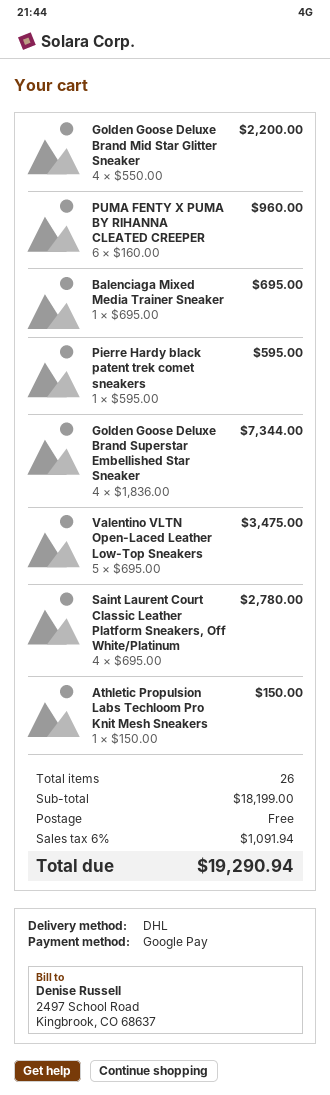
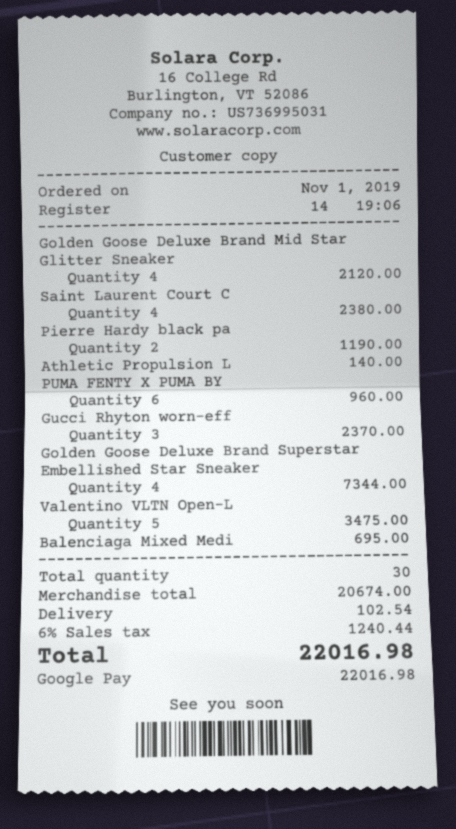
Golden Goose Deluxe Brand Mid Star Glitter Sneaker: 4 for 2200.00 -> 4 for 2120.00
Pierre Hardy black patent trek comet sneakers: 1 for 595.00 -> 2 for 1190.00
Saint Laurent Court Classic Leather Platform Sneakers, Off White/Platinum: 4 for 2780.00 -> 4 for 2380.00
Athletic Propulsion Labs Techloom Pro Knit Mesh Sneakers: 1 for 150.00 -> 1 for 140.00
Gucci Rhyton worn-eff: none -> 3 for 2370.00
total quantity: 26 -> 30
subtotal: 18199.00 -> 20674.00
shipping: 0.00 -> 102.54
tax: 6% = 1091.94 -> 6% = 1240.44
total: 19290.94 -> 22016.98

